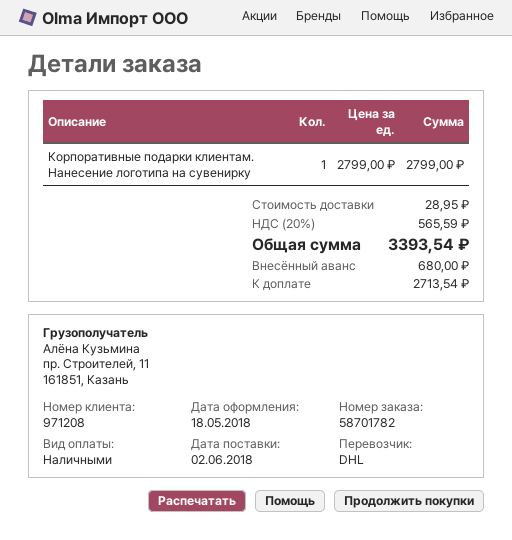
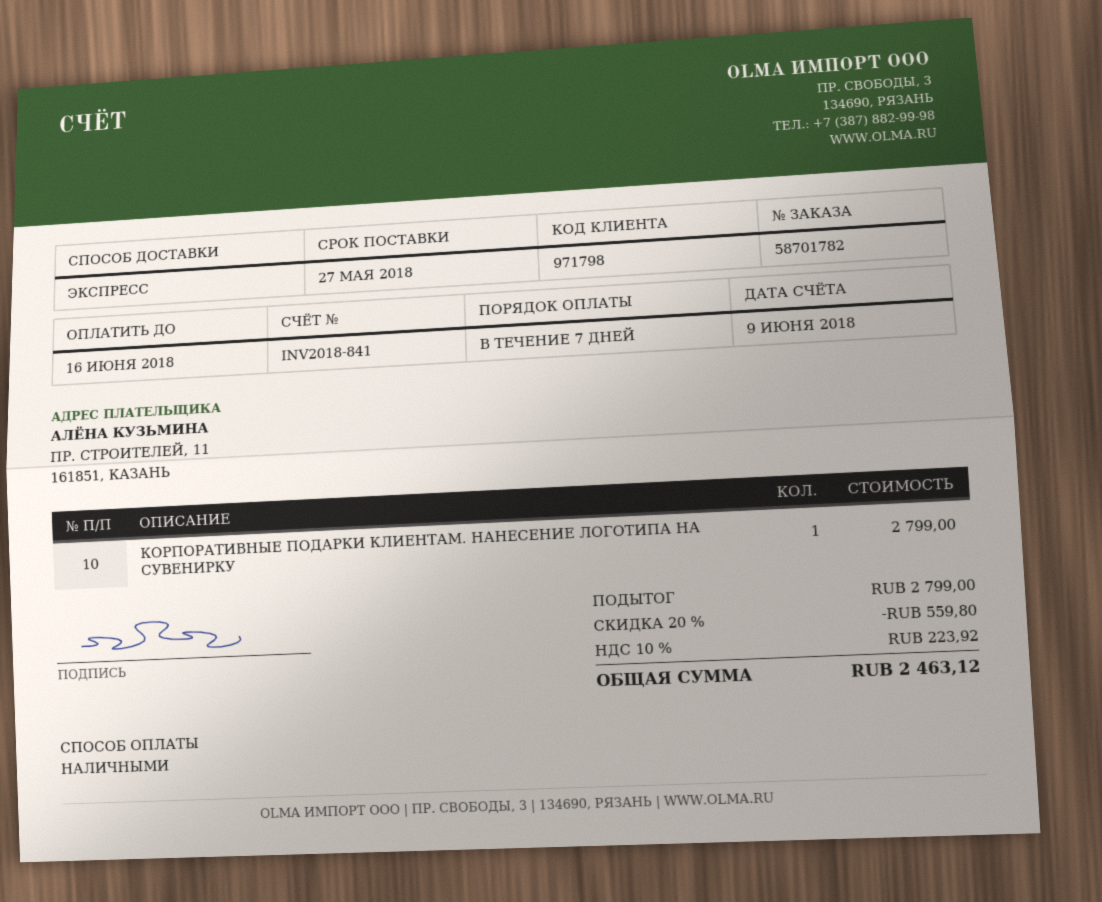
delivery date: 2018-06-02 -> 2018-05-27
customer number: 971208 -> 971798
shipping method: DHL -> express
discount: none -> 20% = 559.80
shipping: 28.95 -> none
tax: 20% = 565.59 -> 10% = 223.92
total: 3393.54 -> 2463.12

